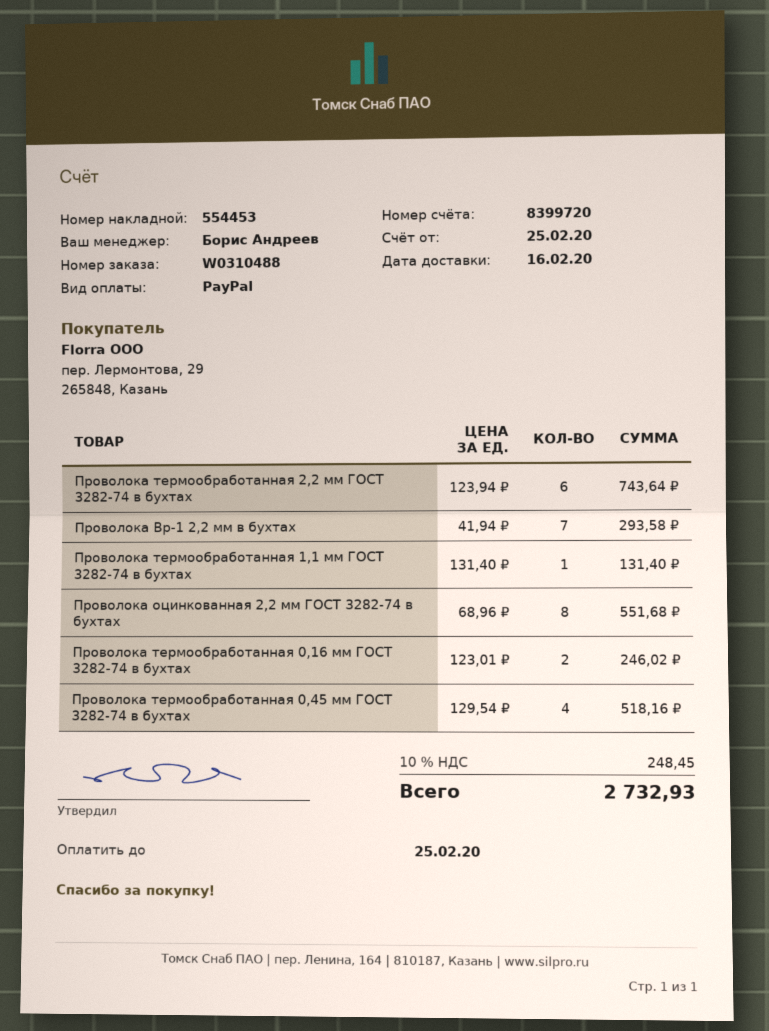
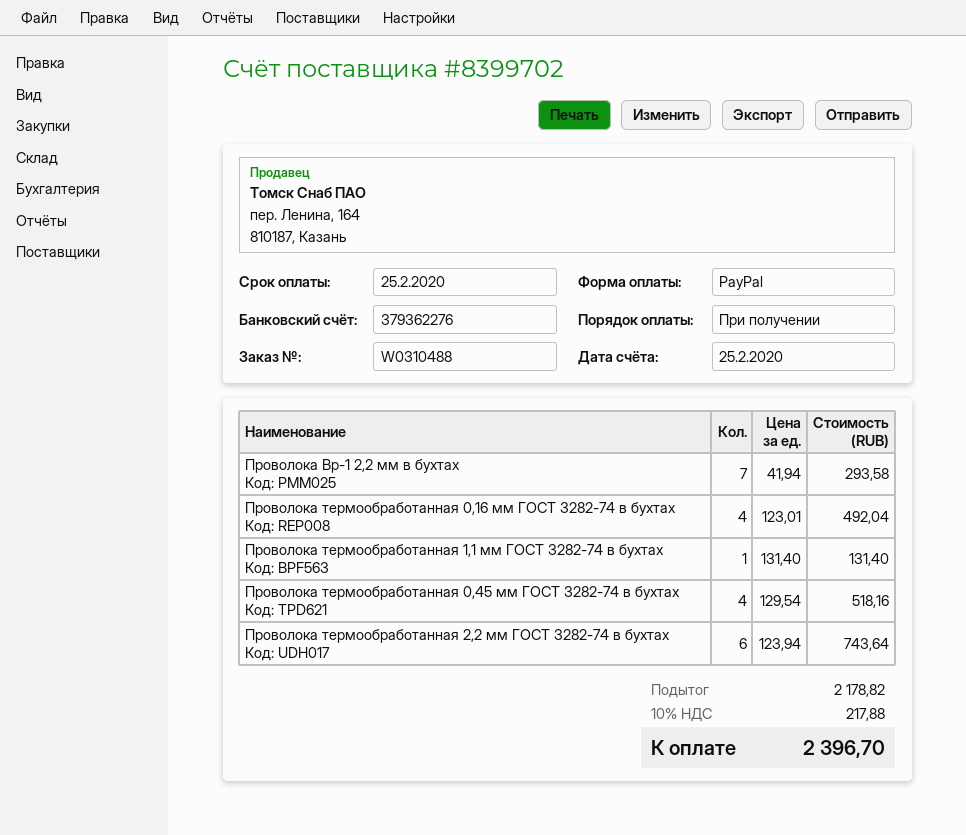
invoice number: 8399720 -> 8399702
Проволока оцинкованная 2,2 мм ГОСТ 3282-74 в бухтах: 8 x 68.96 = 551.68 -> none
Проволока термообработанная 0,16 мм ГОСТ 3282-74 в бухтах: 2 x 123.01 = 246.02 -> 4 x 123.01 = 492.04
tax: 10% = 248.45 -> 10% = 217.88
total: 2732.93 -> 2396.70

